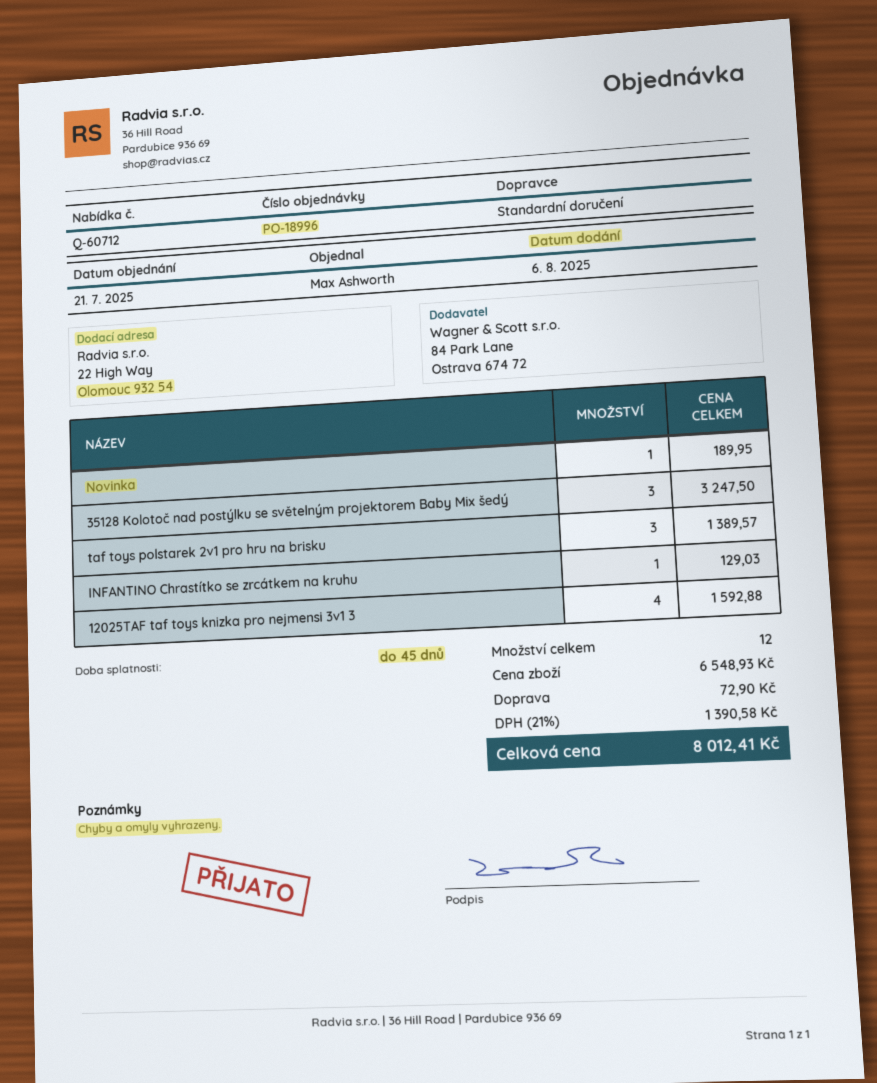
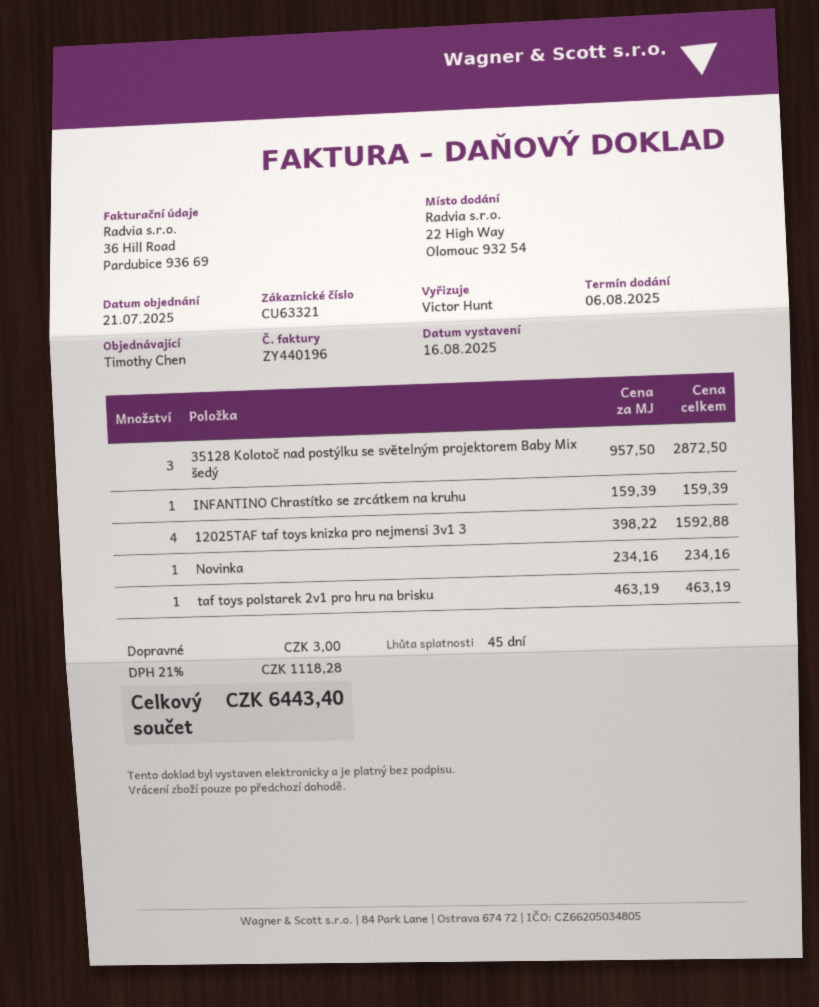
ordered by: Max Ashworth -> Timothy Chen
Novinka: 1 for 189.95 -> 1 for 234.16
35128 Kolotoč nad postýlku se světelným projektorem Baby Mix šedý: 3 for 3247.50 -> 3 for 2872.50
taf toys polstarek 2v1 pro hru na brisku: 3 for 1389.57 -> 1 for 463.19
INFANTINO Chrastítko se zrcátkem na kruhu: 1 for 129.03 -> 1 for 159.39
shipping: 72.90 -> 3.00
tax: 21% = 1390.58 -> 21% = 1118.28
total: 8012.41 -> 6443.40

